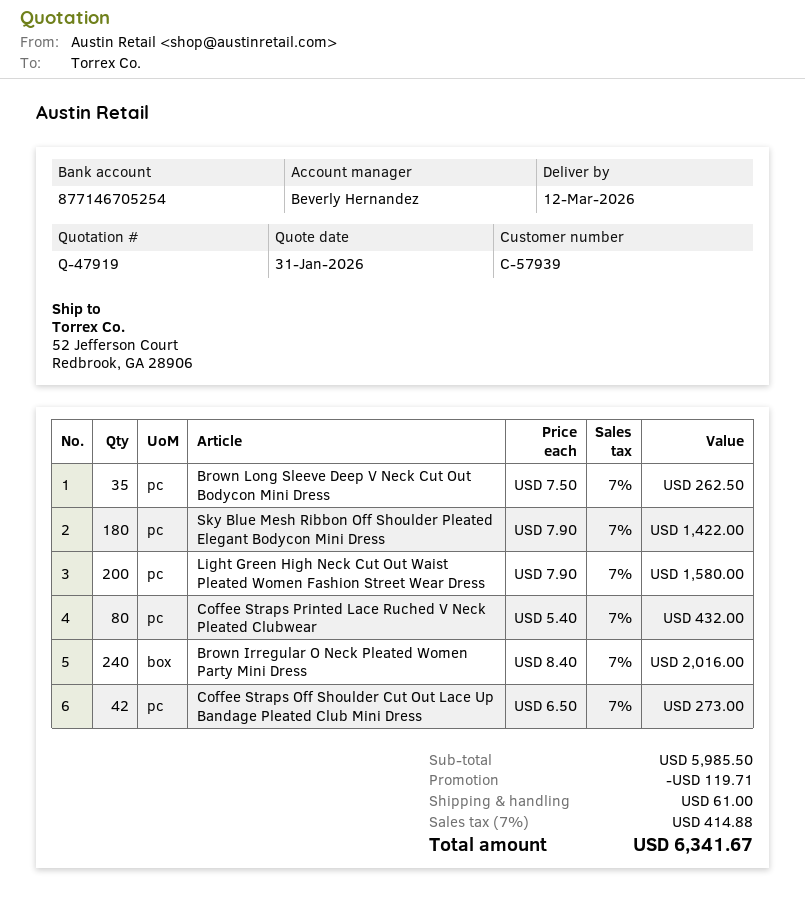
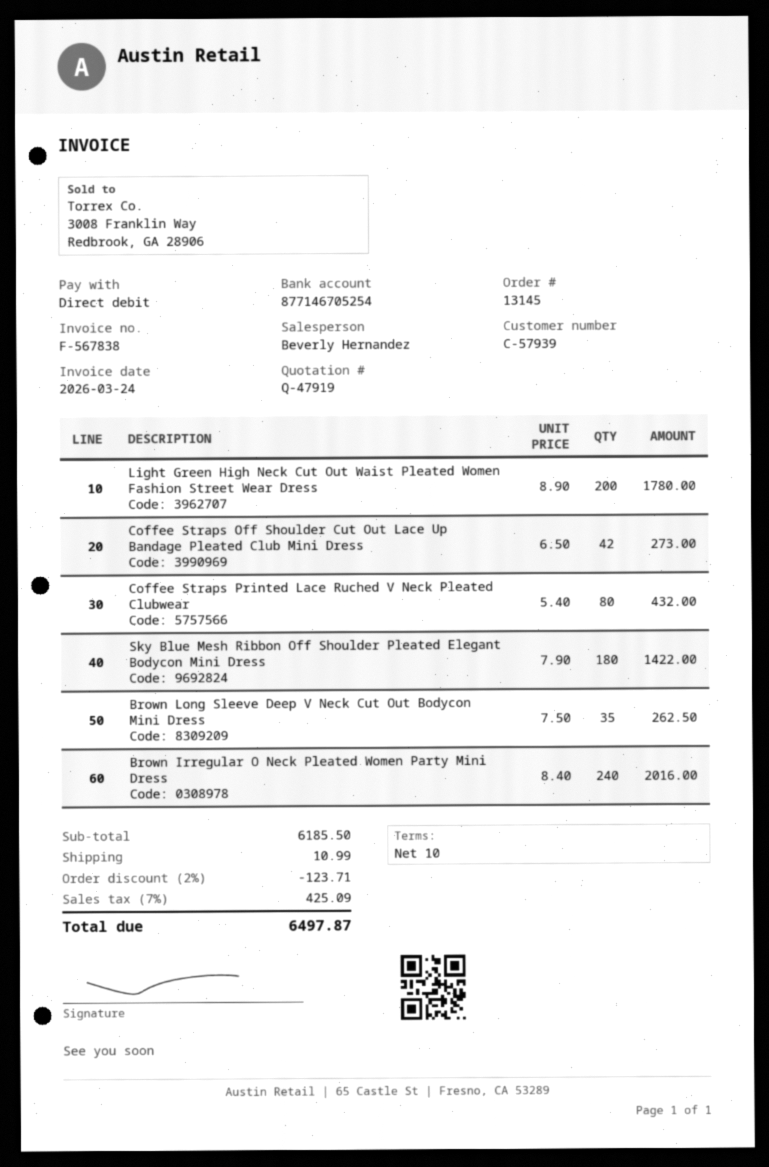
Light Green High Neck Cut Out Waist Pleated Women Fashion Street Wear Dress: 200 x 7.90 = 1580.00 -> 200 x 8.90 = 1780.00
subtotal: 5985.50 -> 6185.50
discount: 119.71 -> 123.71
shipping: 61.00 -> 10.99
tax: 7% = 414.88 -> 7% = 425.09
total: 6341.67 -> 6497.87

